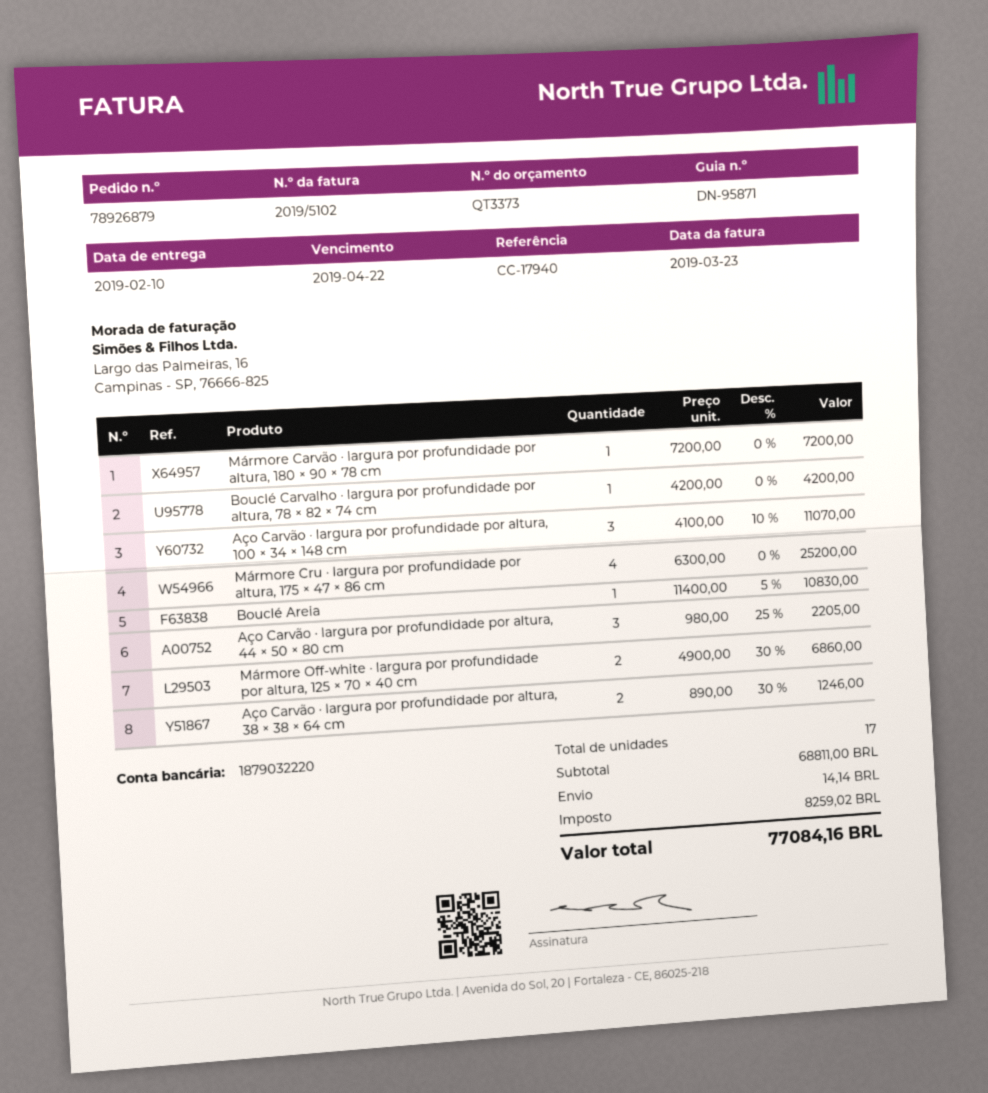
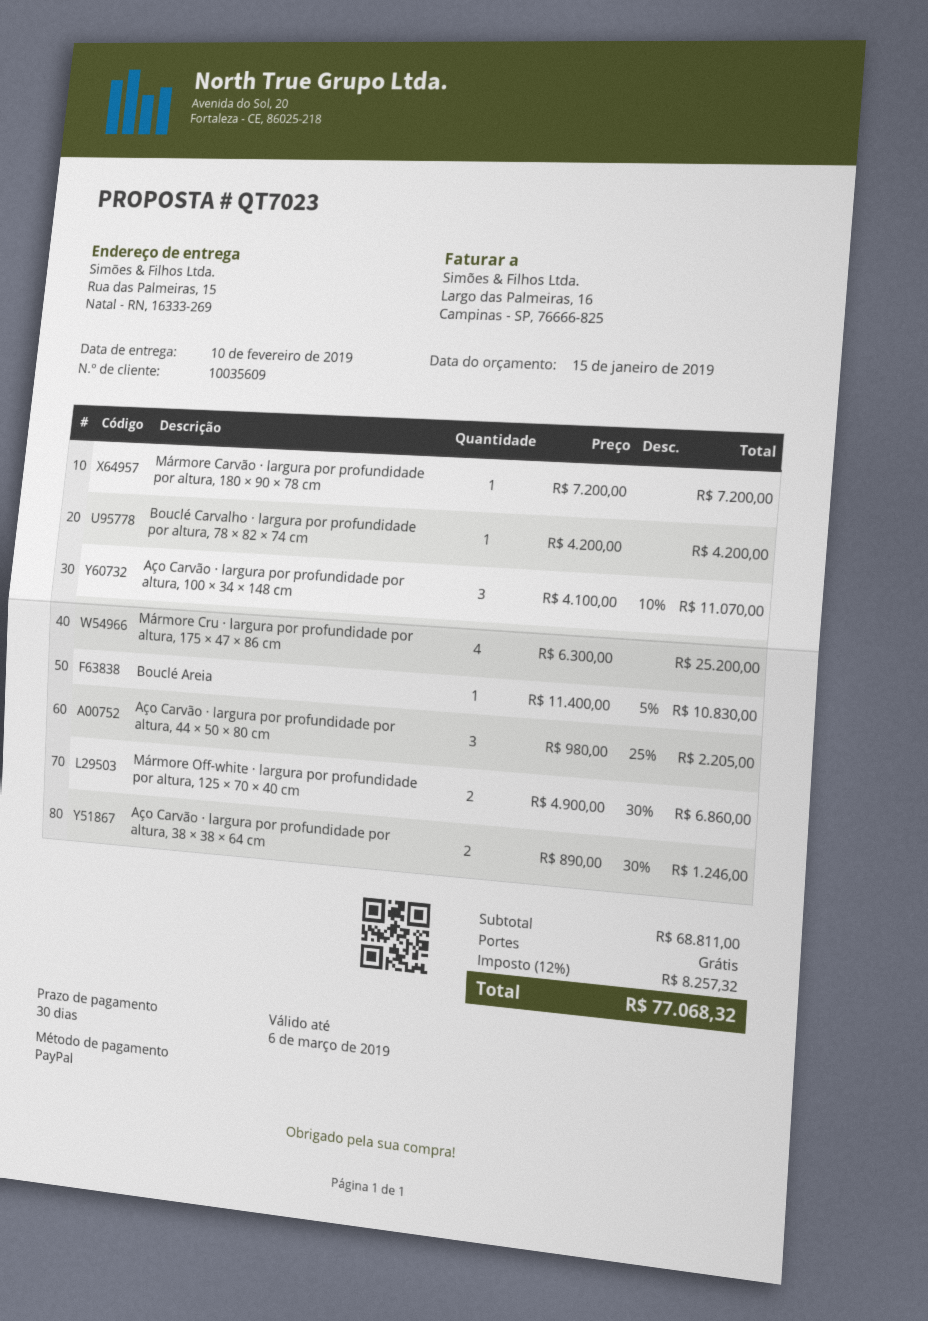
quote number: QT3373 -> QT7023
shipping: 14.14 -> 0.00
tax: 8259.02 -> 8257.32
total: 77084.16 -> 77068.32

